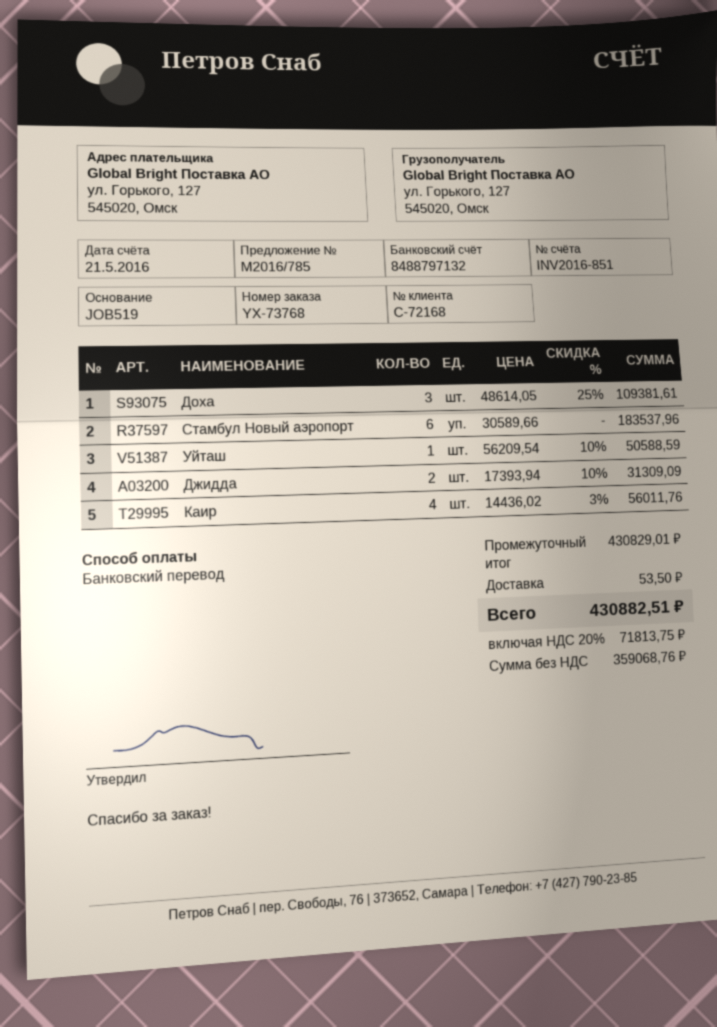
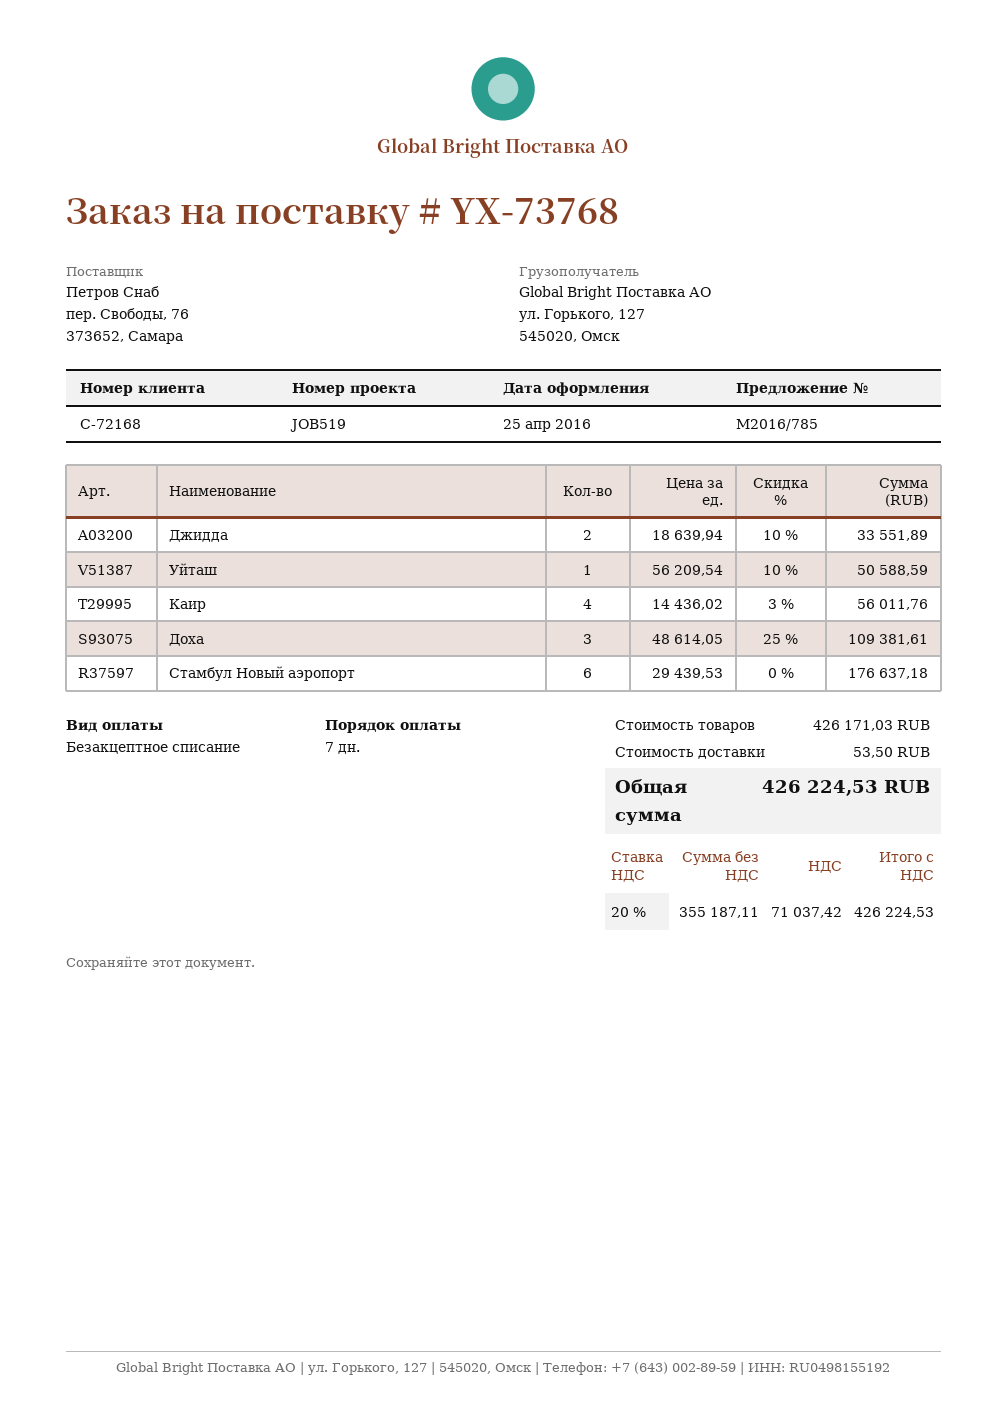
payment method: bank transfer -> direct debit
Стамбул Новый аэропорт: 6 x 30589.66 = 183537.96 -> 6 x 29439.53 = 176637.18
Джидда: 2 x 17393.94 - 10% = 31309.09 -> 2 x 18639.94 - 10% = 33551.89
subtotal: 430829.01 -> 426171.03
net: 359068.76 -> 355187.11
tax: 20% = 71813.75 -> 20% = 71037.42
total: 430882.51 -> 426224.53

